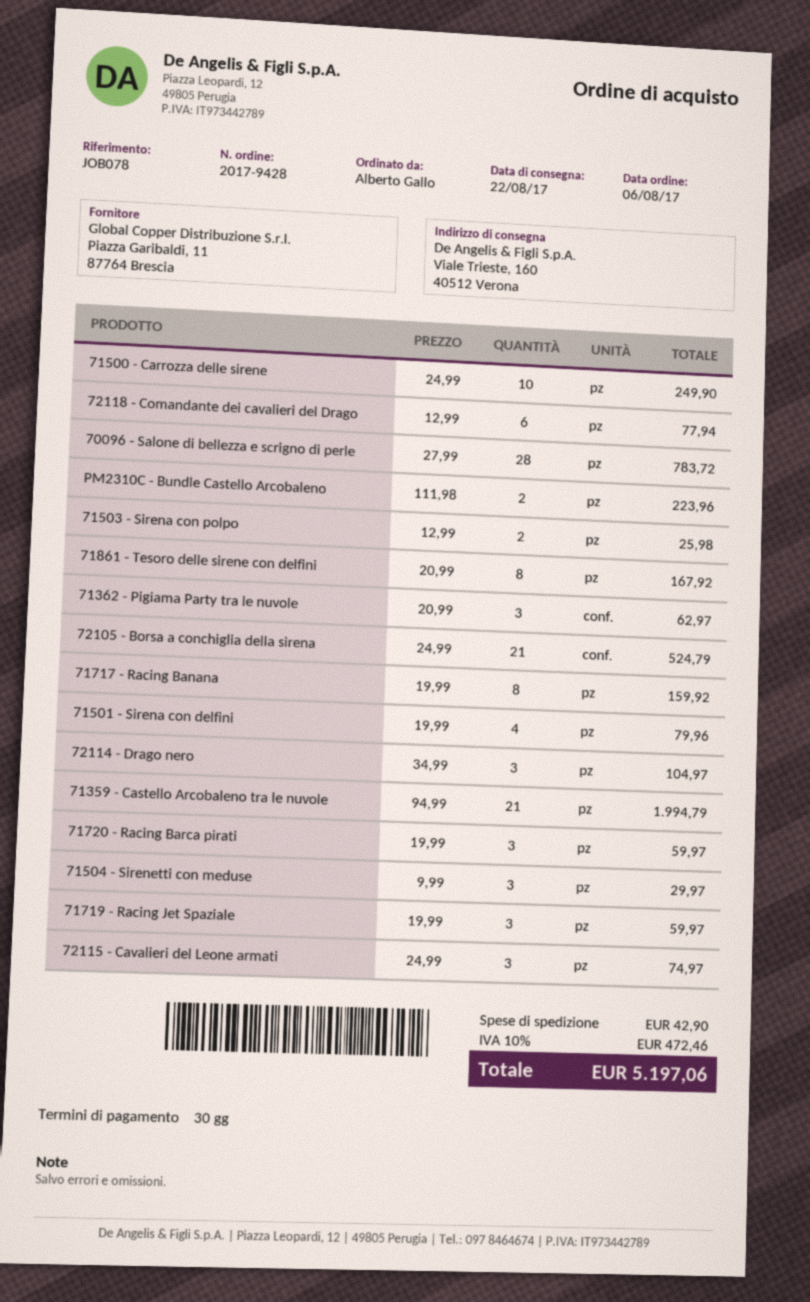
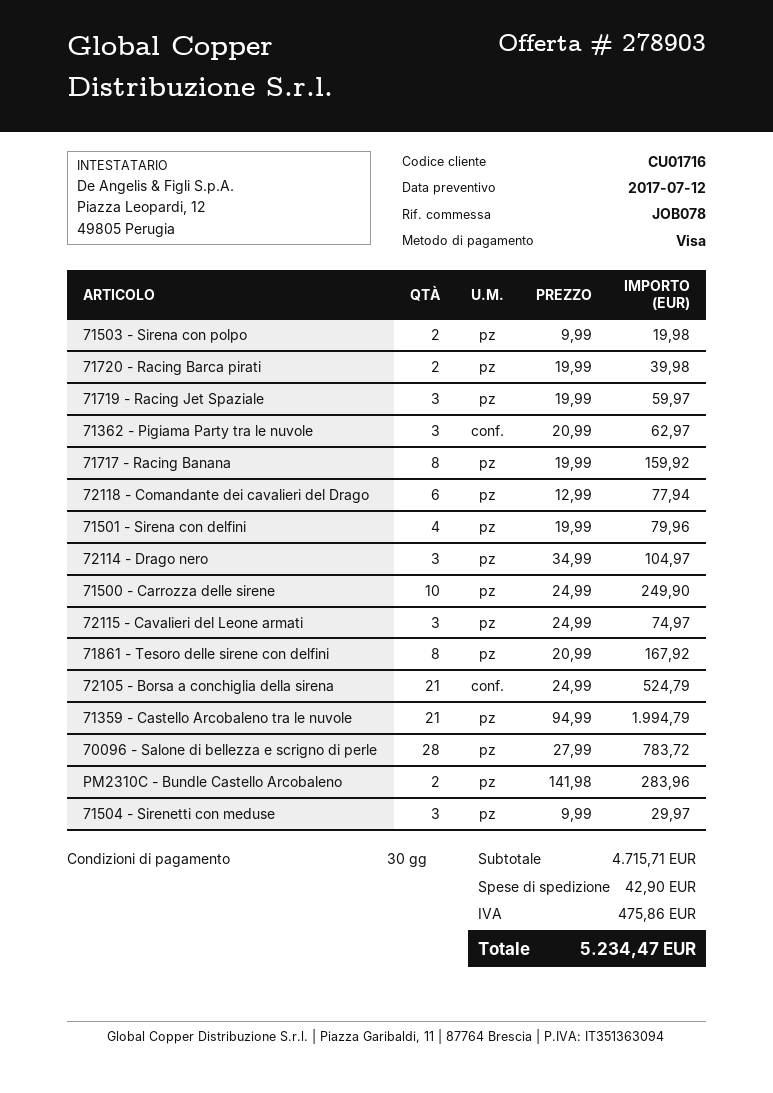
PM2310C - Bundle Castello Arcobaleno: 2 x 111.98 = 223.96 -> 2 x 141.98 = 283.96
71503 - Sirena con polpo: 2 x 12.99 = 25.98 -> 2 x 9.99 = 19.98
71720 - Racing Barca pirati: 3 x 19.99 = 59.97 -> 2 x 19.99 = 39.98
tax: 472.46 -> 475.86
total: 5197.06 -> 5234.47

